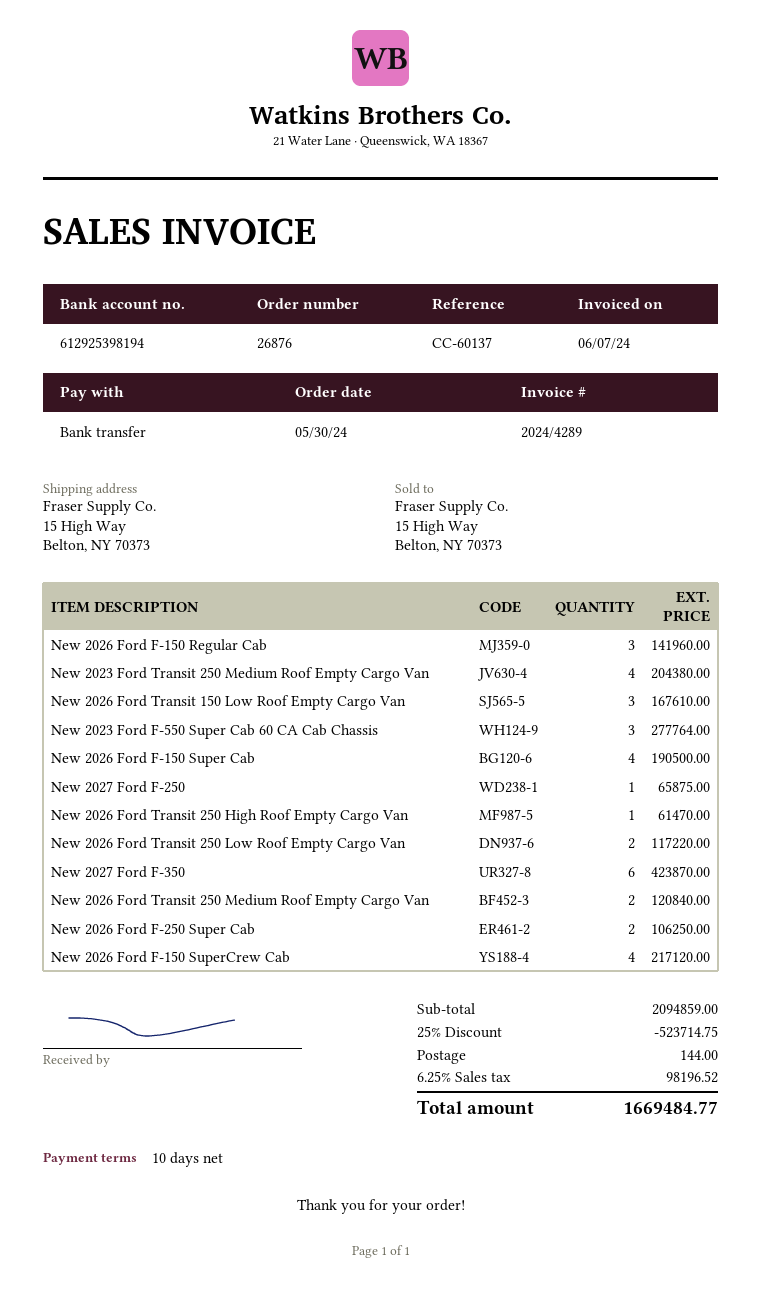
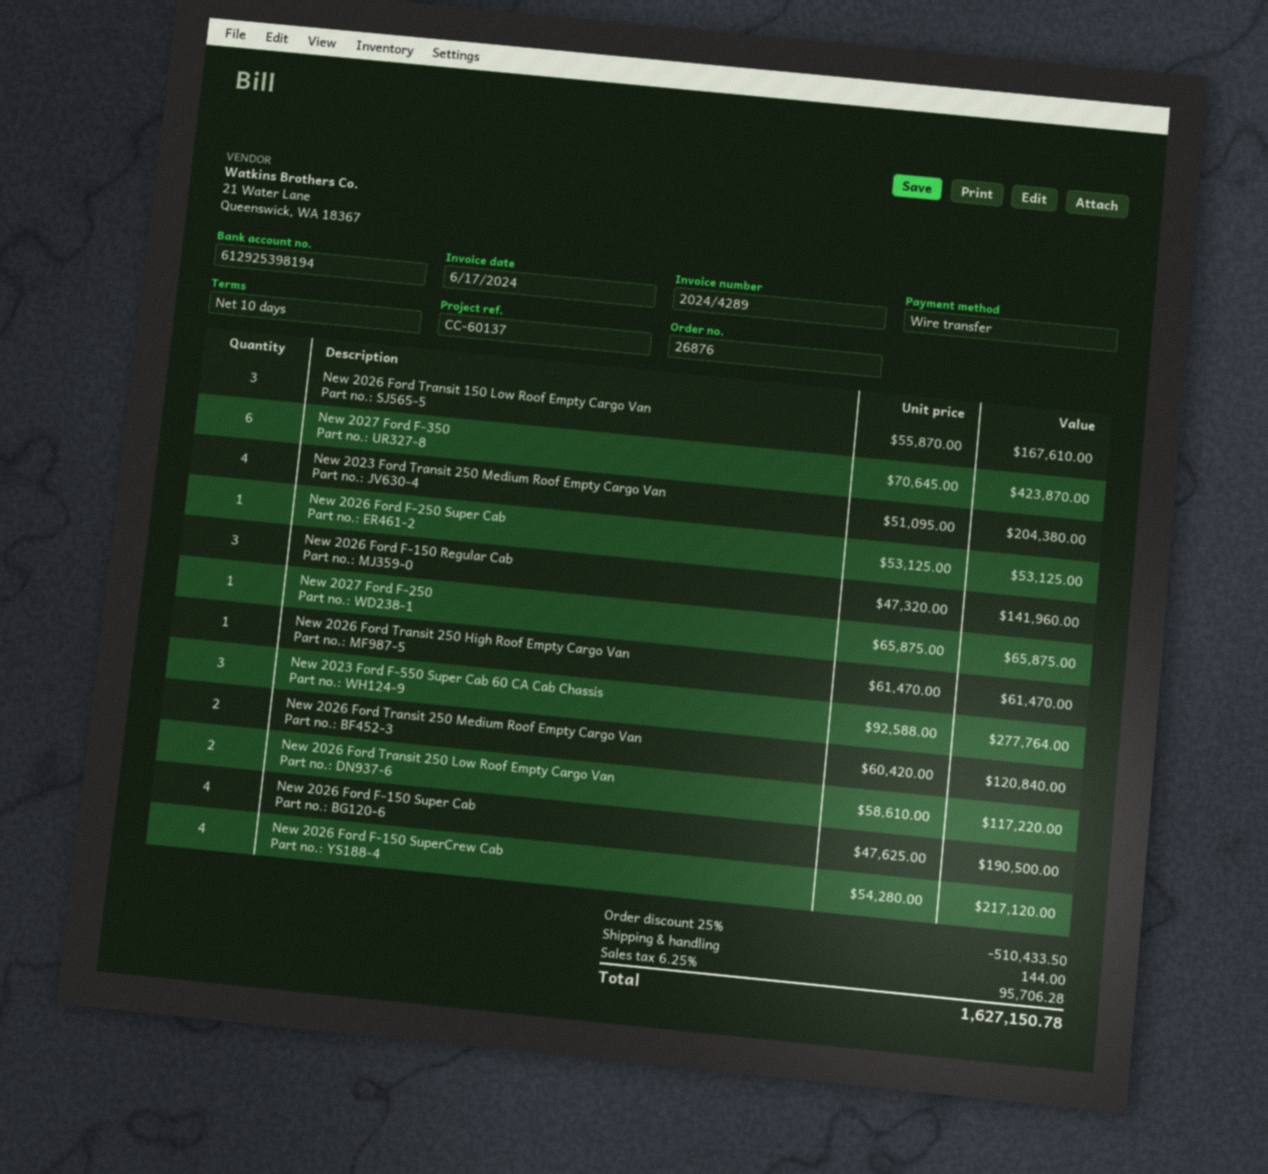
invoice date: 2024-06-07 -> 2024-06-17
New 2026 Ford F-250 Super Cab: 2 for 106250.00 -> 1 for 53125.00
discount: 25% = 523714.75 -> 25% = 510433.50
tax: 6.25% = 98196.52 -> 6.25% = 95706.28
total: 1669484.77 -> 1627150.78

